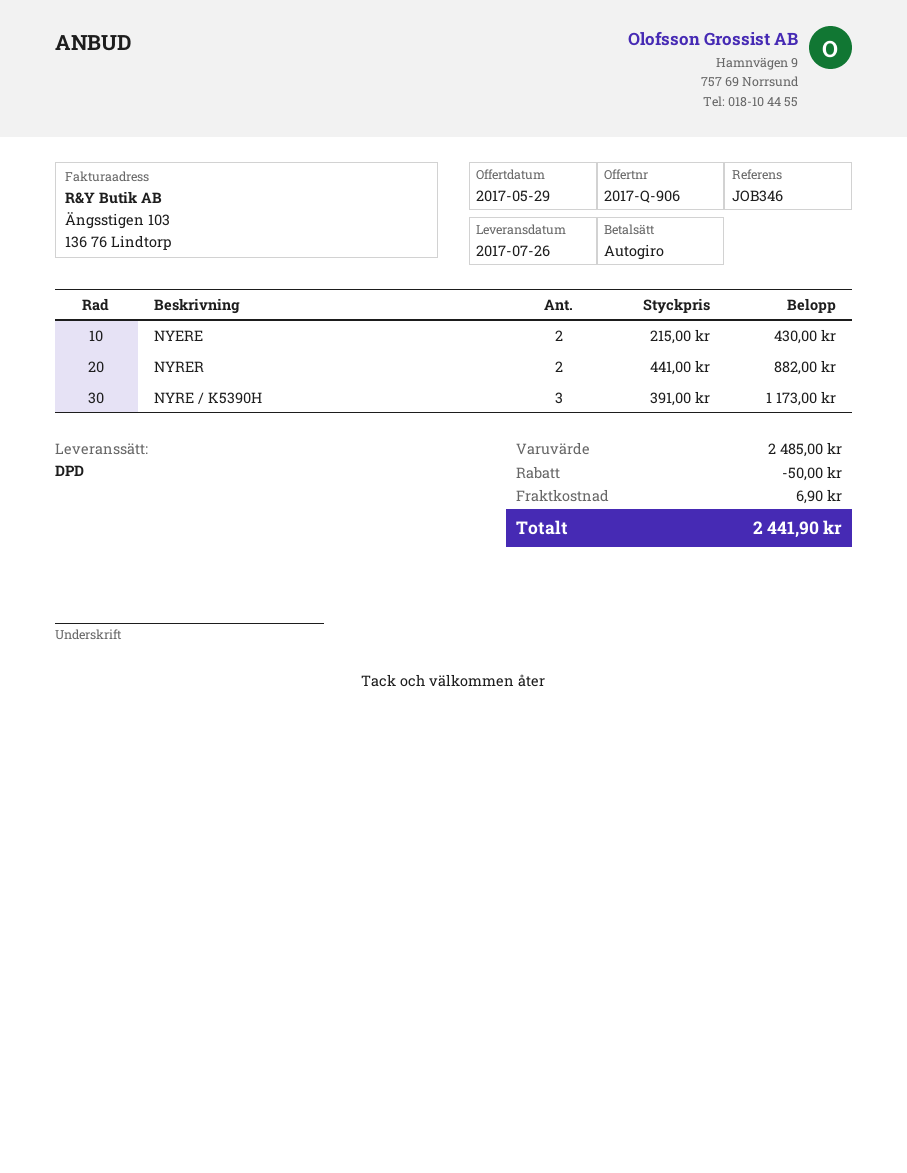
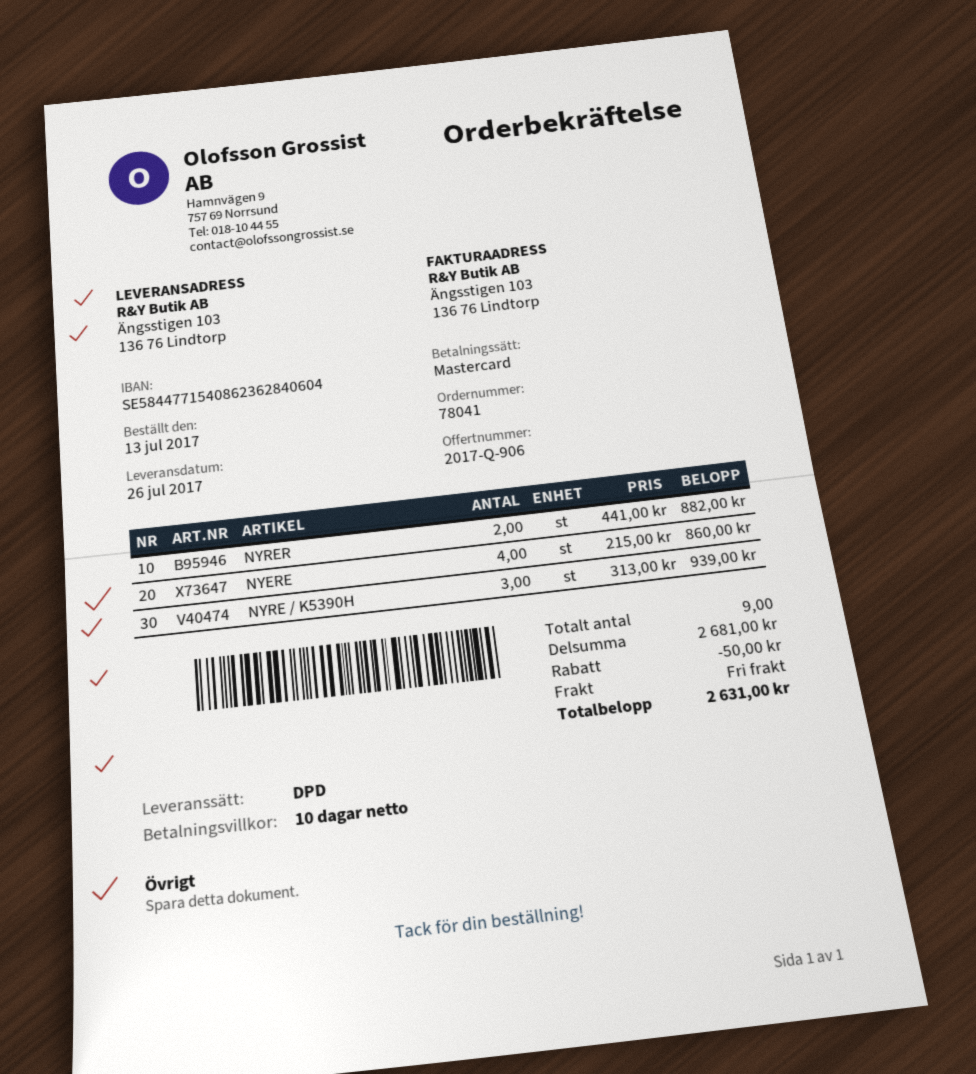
payment method: direct debit -> Mastercard
NYERE: 2 x 215.00 = 430.00 -> 4 x 215.00 = 860.00
NYRE / K5390H: 3 x 391.00 = 1173.00 -> 3 x 313.00 = 939.00
subtotal: 2485.00 -> 2681.00
shipping: 6.90 -> 0.00
total: 2441.90 -> 2631.00

